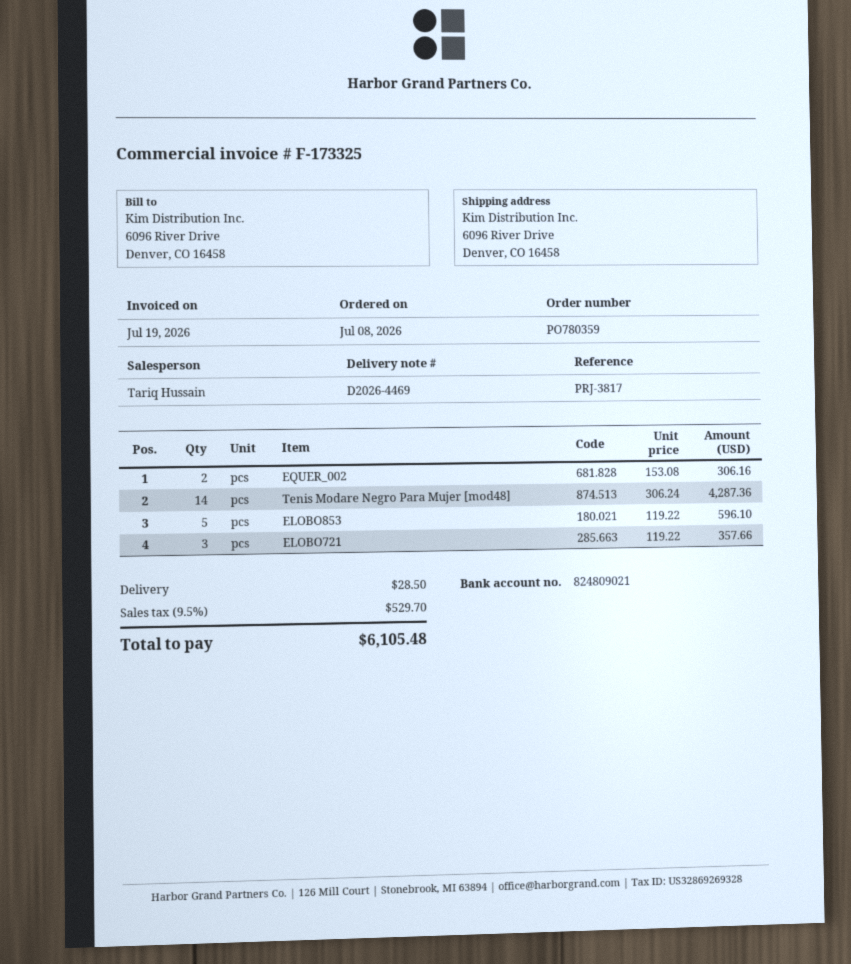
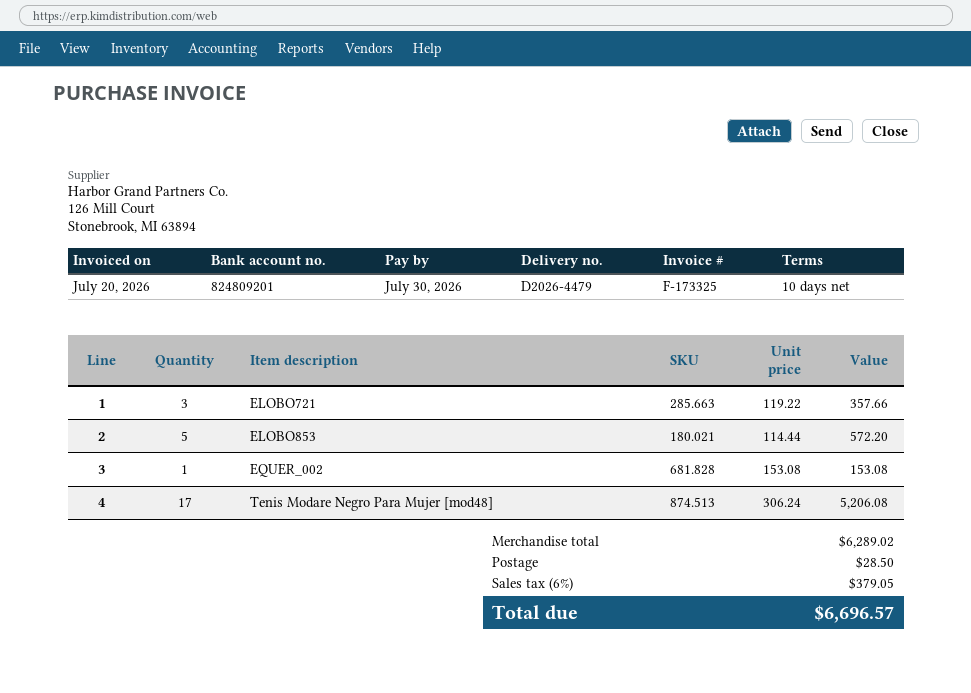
delivery note number: D2026-4469 -> D2026-4479
invoice date: 2026-07-19 -> 2026-07-20
bank account: 824809021 -> 824809201
EQUER_002: 2 x 153.08 = 306.16 -> 1 x 153.08 = 153.08
Tenis Modare Negro Para Mujer [mod48]: 14 x 306.24 = 4287.36 -> 17 x 306.24 = 5206.08
ELOBO853: 5 x 119.22 = 596.10 -> 5 x 114.44 = 572.20
tax: 9.5% = 529.70 -> 6% = 379.05
total: 6105.48 -> 6696.57

